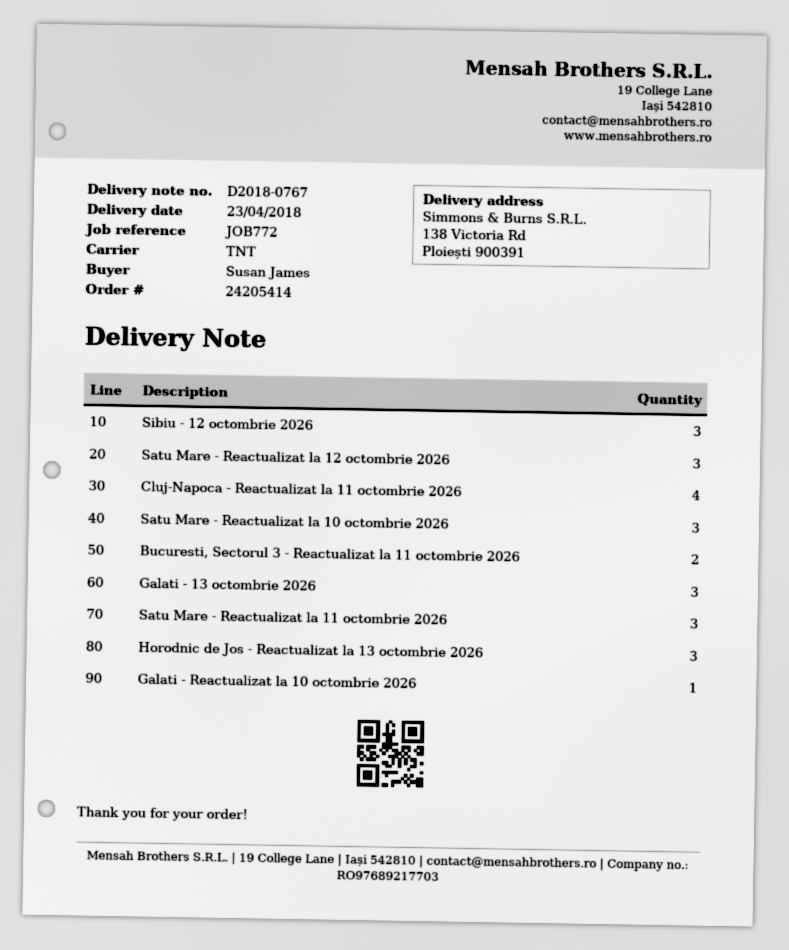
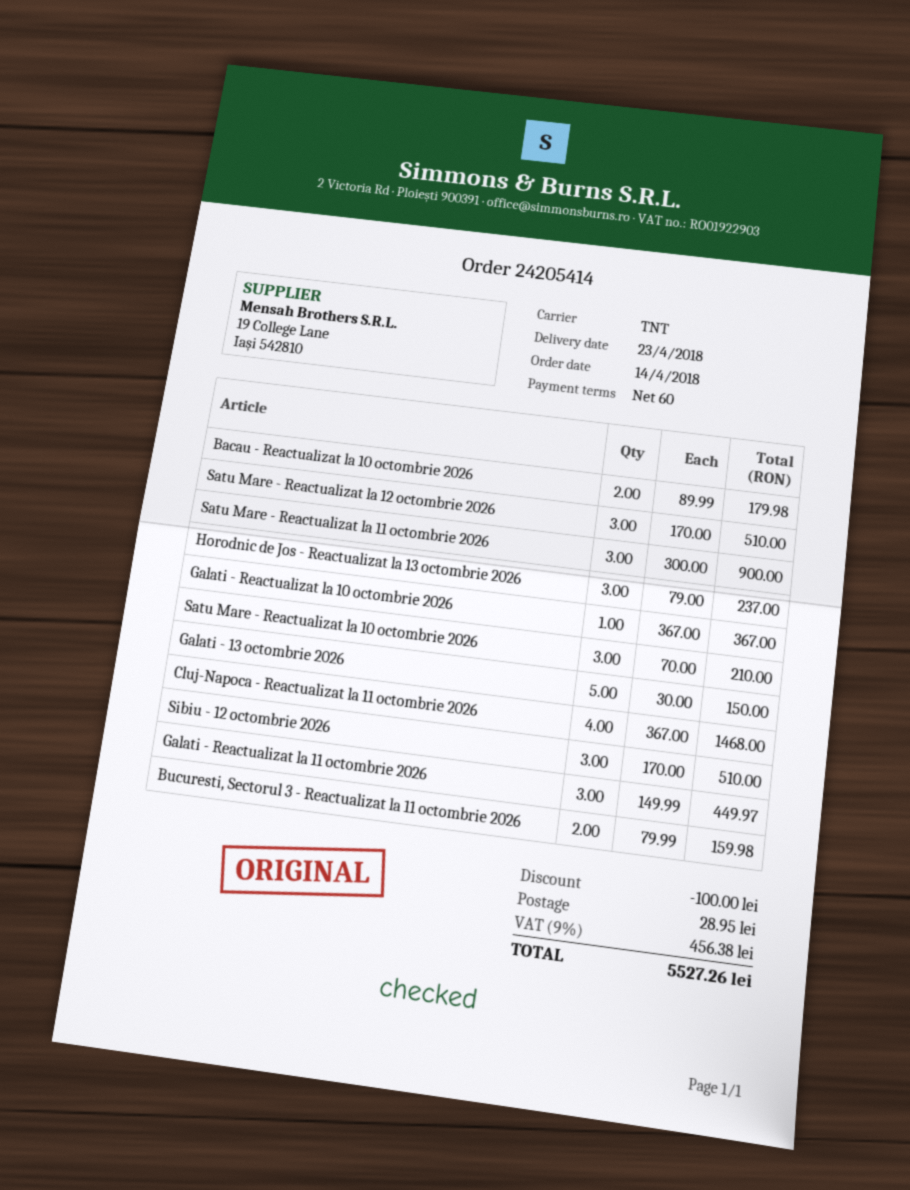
Galati - 13 octombrie 2026: 3 -> 5
Bacau - Reactualizat la 10 octombrie 2026: none -> 2
Galati - Reactualizat la 11 octombrie 2026: none -> 3

